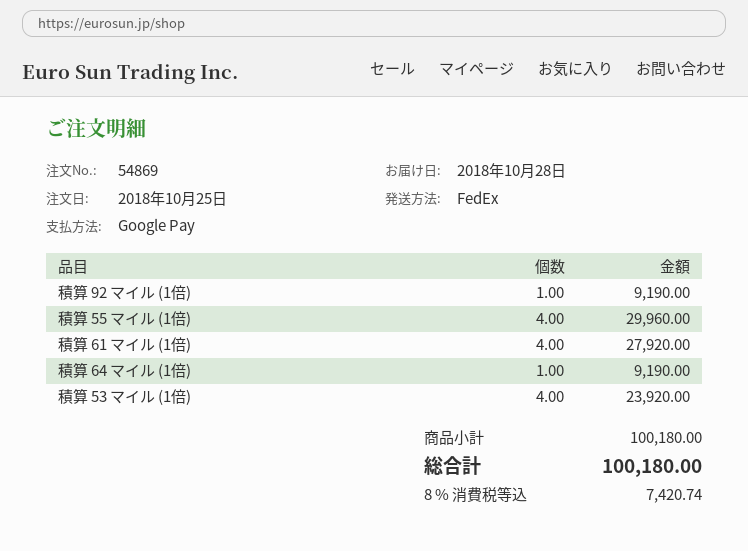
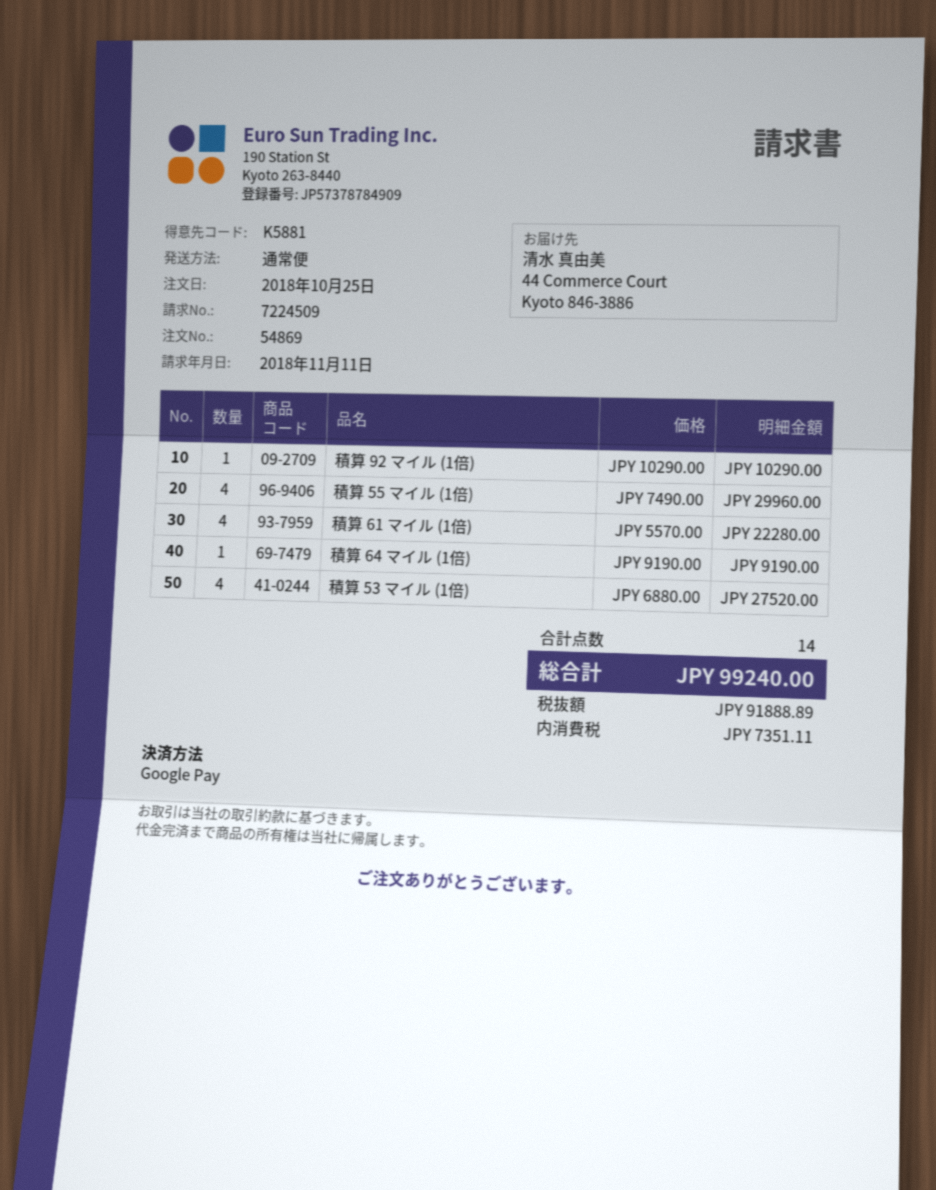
shipping method: FedEx -> standard
積算 92 マイル (1倍): 1 for 9190.00 -> 1 for 10290.00
積算 61 マイル (1倍): 4 for 27920.00 -> 4 for 22280.00
積算 53 マイル (1倍): 4 for 23920.00 -> 4 for 27520.00
tax: 7420.74 -> 7351.11
total: 100180.00 -> 99240.00

